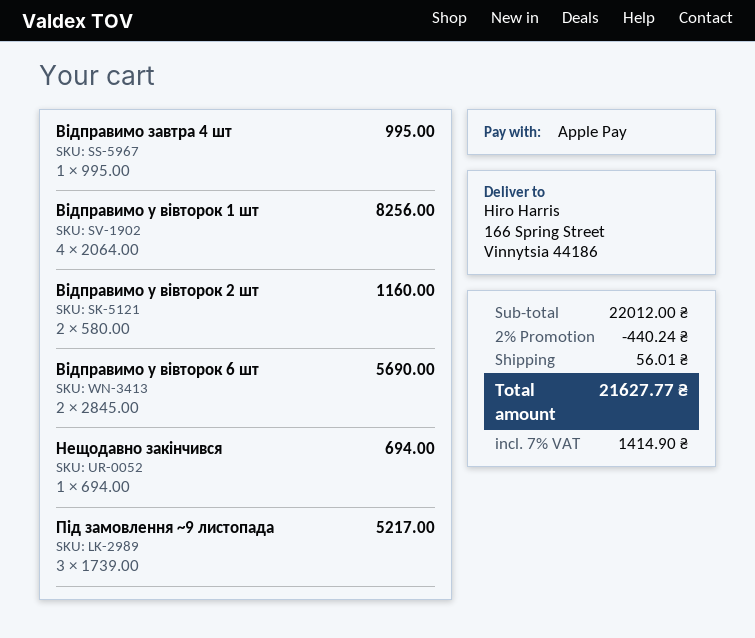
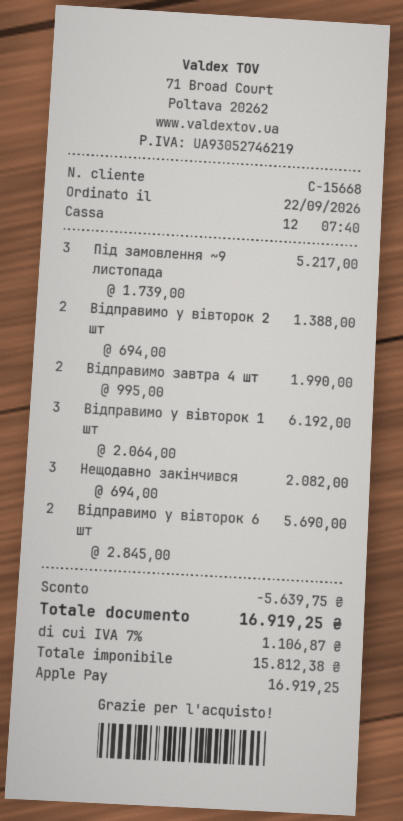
Відправимо завтра 4 шт: 1 x 995.00 = 995.00 -> 2 x 995.00 = 1990.00
Відправимо у вівторок 1 шт: 4 x 2064.00 = 8256.00 -> 3 x 2064.00 = 6192.00
Відправимо у вівторок 2 шт: 2 x 580.00 = 1160.00 -> 2 x 694.00 = 1388.00
Нещодавно закінчився: 1 x 694.00 = 694.00 -> 3 x 694.00 = 2082.00
discount: 440.24 -> 5639.75
shipping: 56.01 -> none
tax: 7% = 1414.90 -> 7% = 1106.87
total: 21627.77 -> 16919.25

